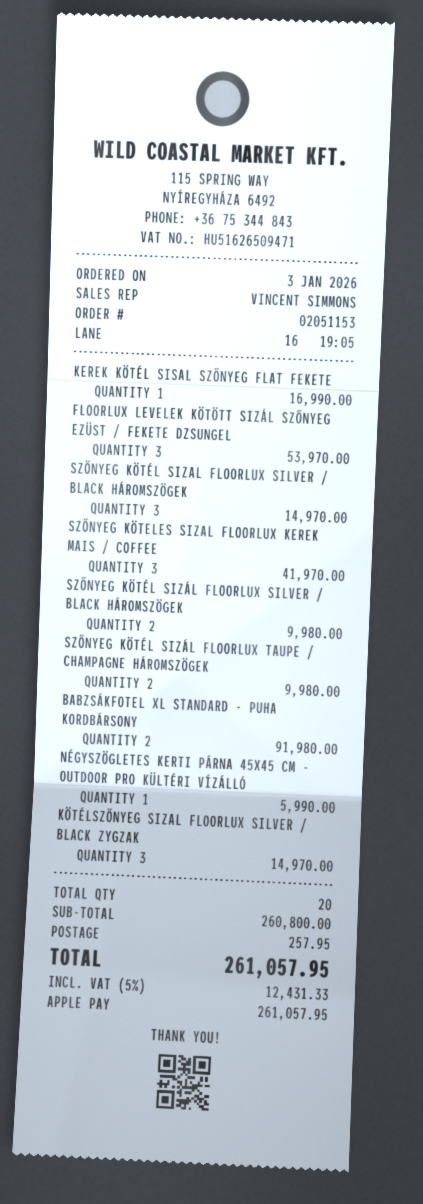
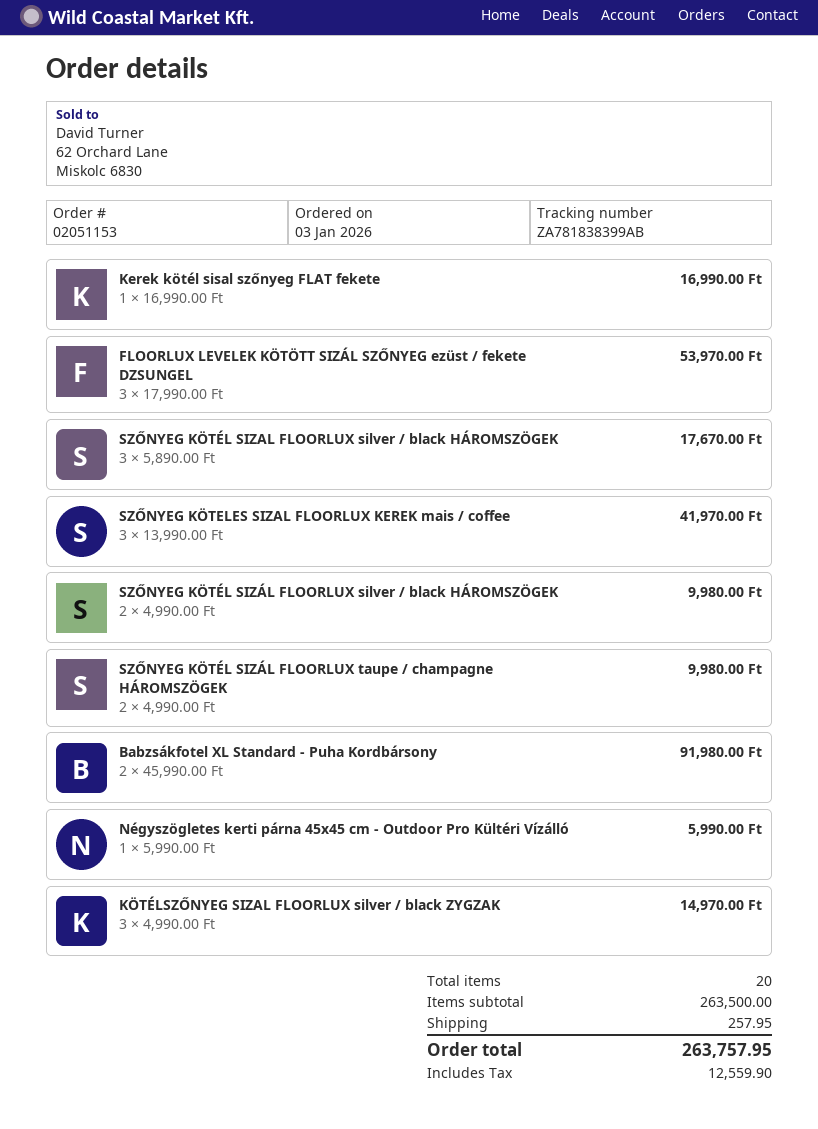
SZŐNYEG KÖTÉL SIZAL FLOORLUX SILVER / BLACK HÁROMSZÖGEK: 3 for 14970.00 -> 3 for 17670.00
subtotal: 260800.00 -> 263500.00
tax: 12431.33 -> 12559.90
total: 261057.95 -> 263757.95

